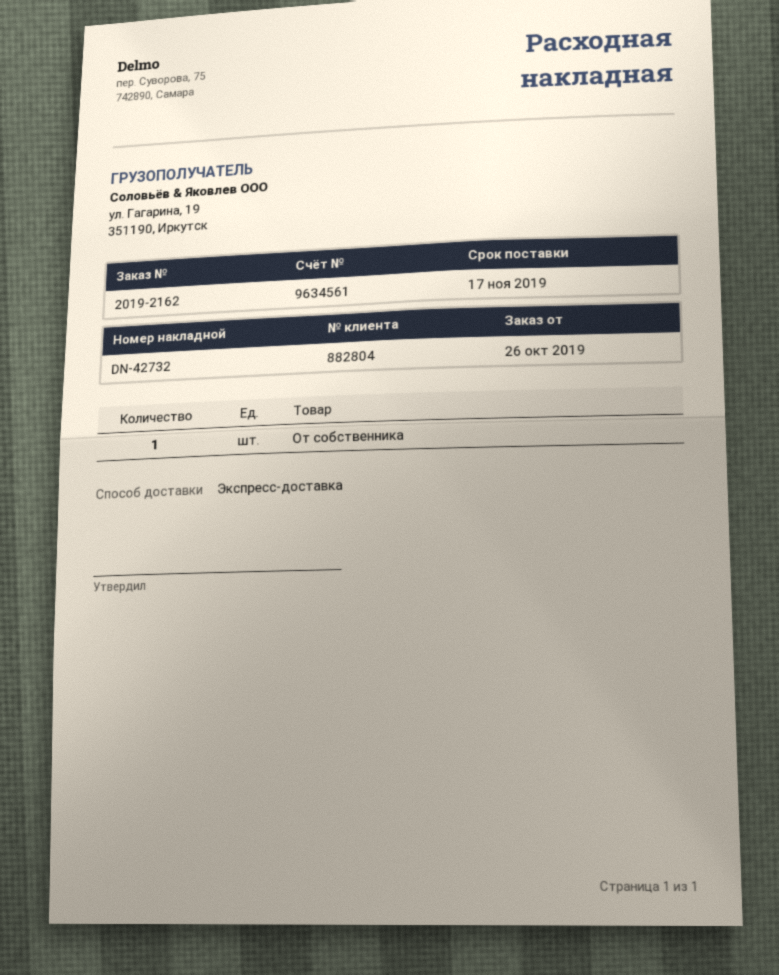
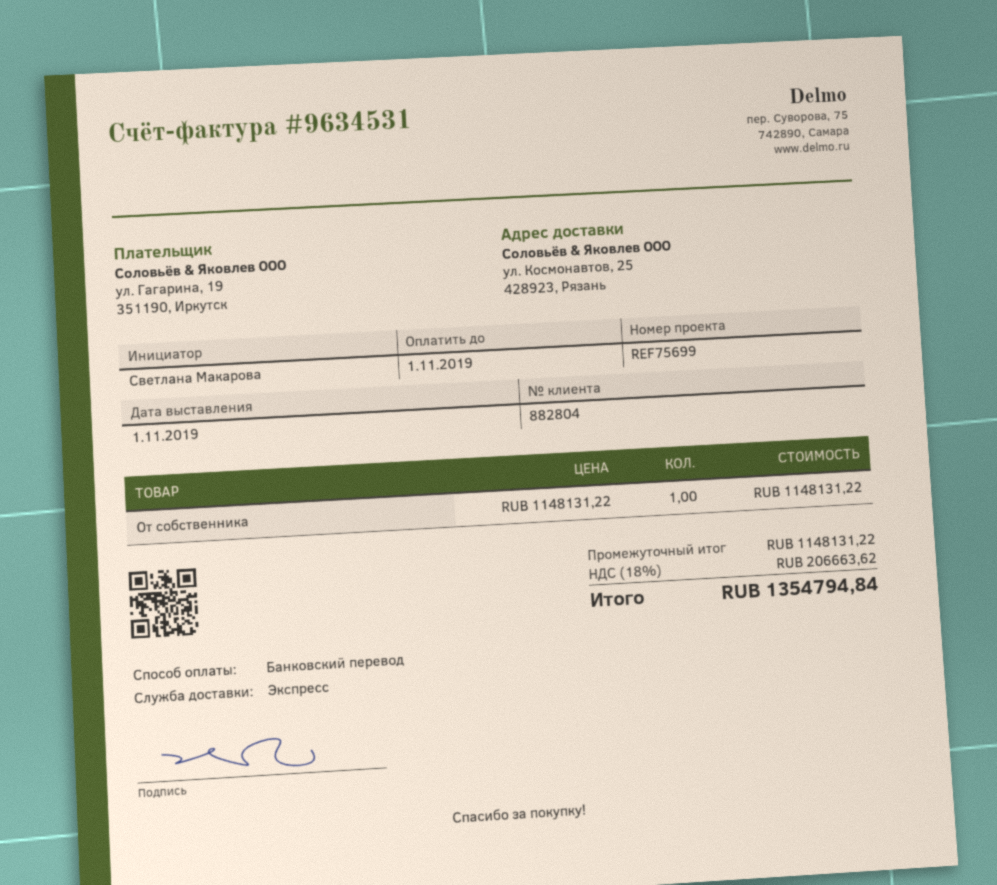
invoice number: 9634561 -> 9634531
ship to: ул. Гагарина, 19, 351190, Иркутск -> ул. Космонавтов, 25, 428923, Рязань

